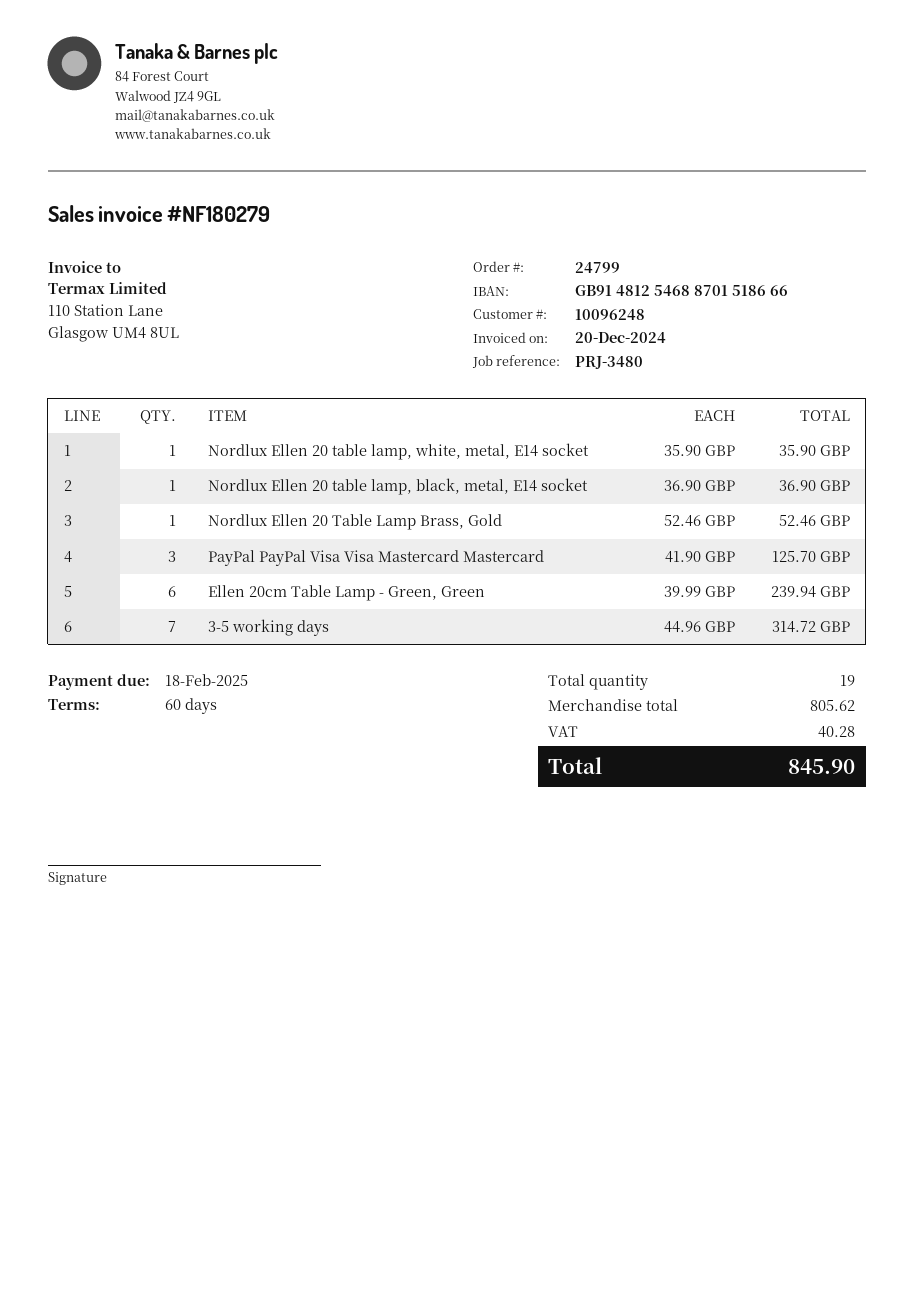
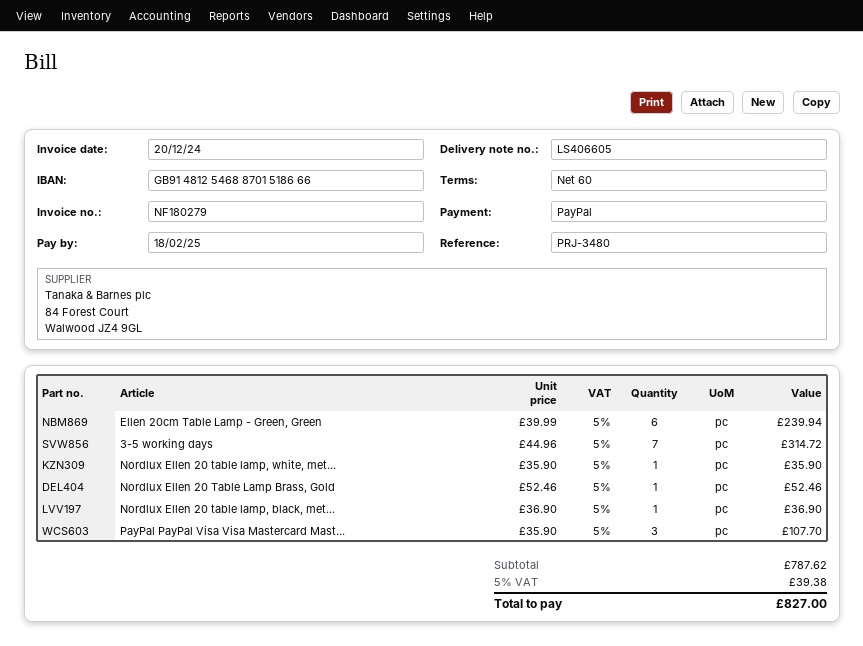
PayPal PayPal Visa Visa Mastercard Mastercard: 3 x 41.90 = 125.70 -> 3 x 35.90 = 107.70
subtotal: 805.62 -> 787.62
tax: 40.28 -> 39.38
total: 845.90 -> 827.00

